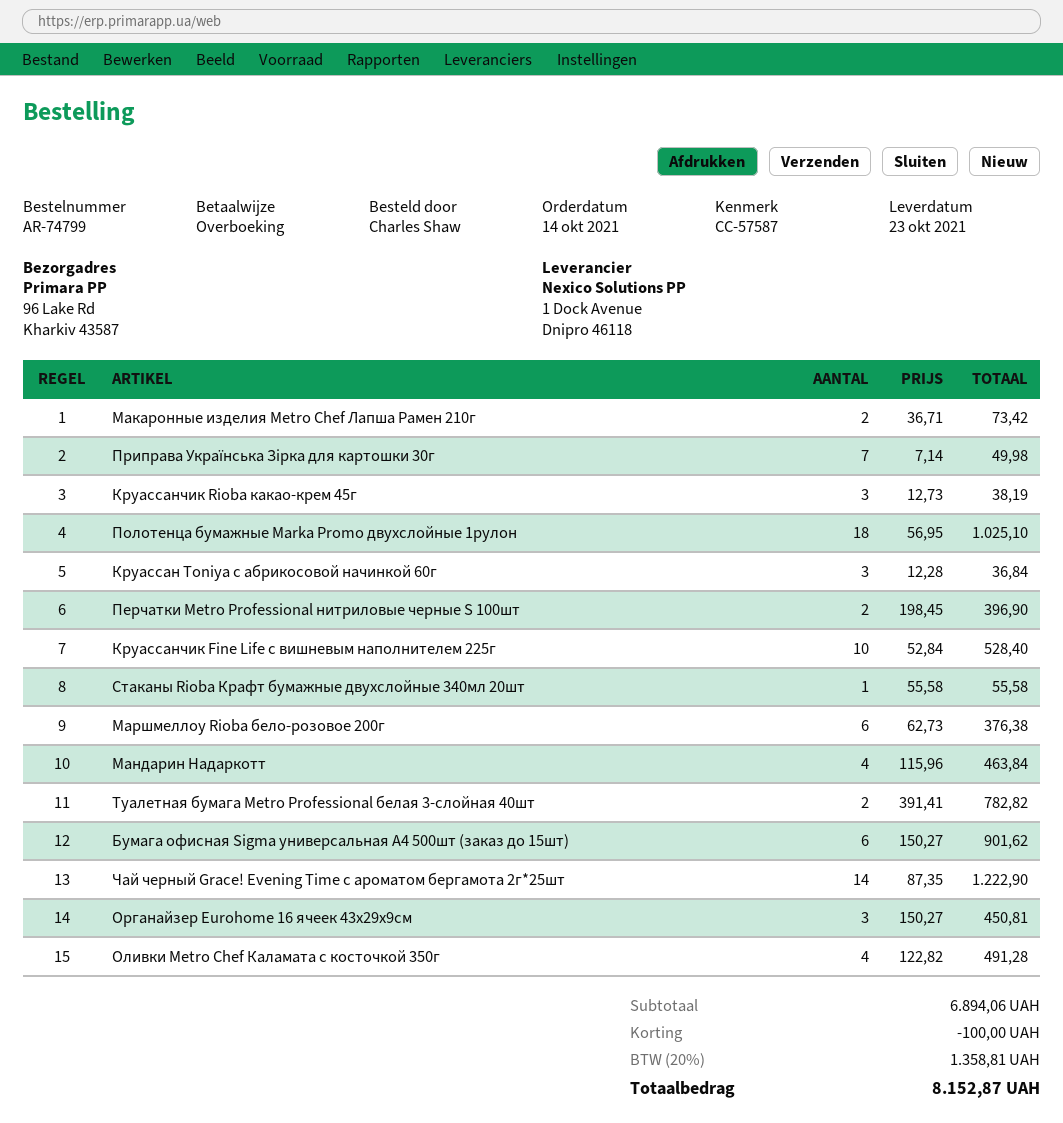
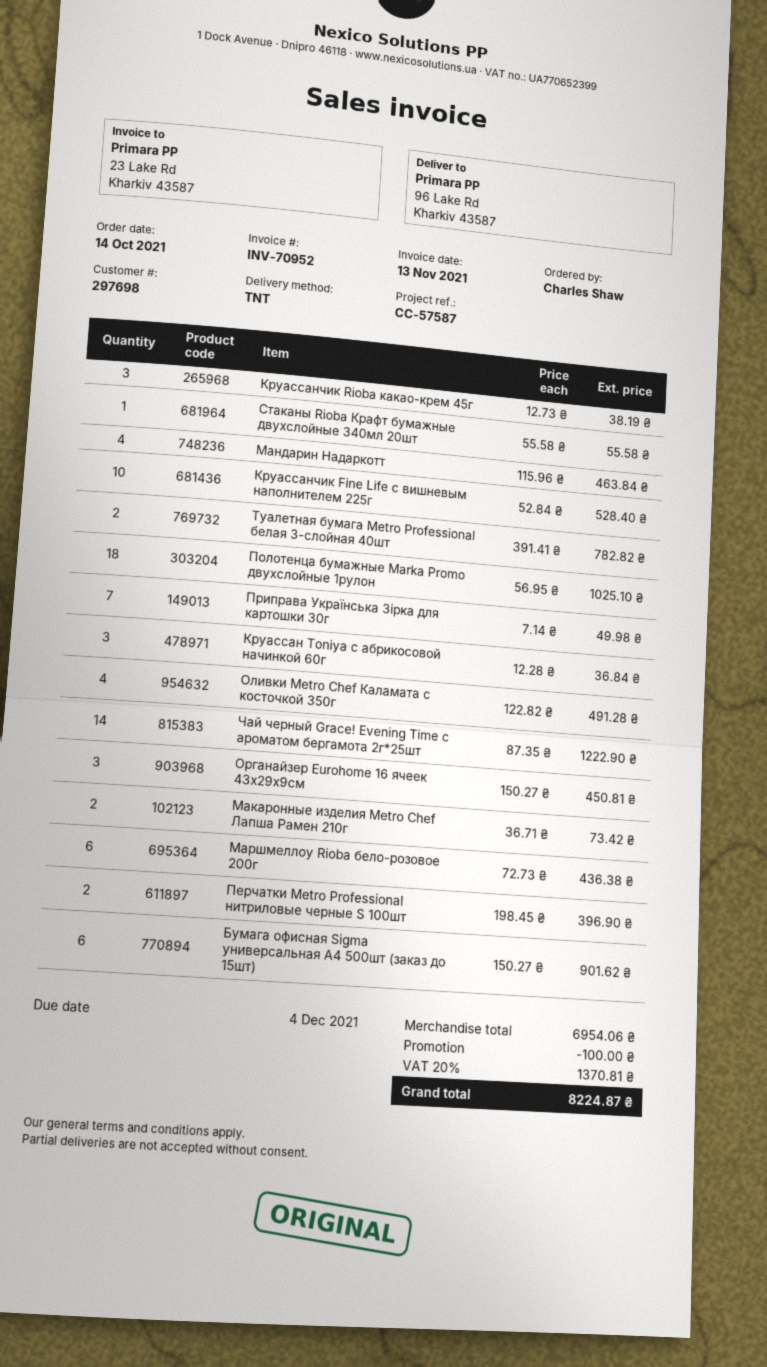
Маршмеллоу Rioba бело-розовое 200г: 6 x 62.73 = 376.38 -> 6 x 72.73 = 436.38
subtotal: 6894.06 -> 6954.06
tax: 20% = 1358.81 -> 20% = 1370.81
total: 8152.87 -> 8224.87

